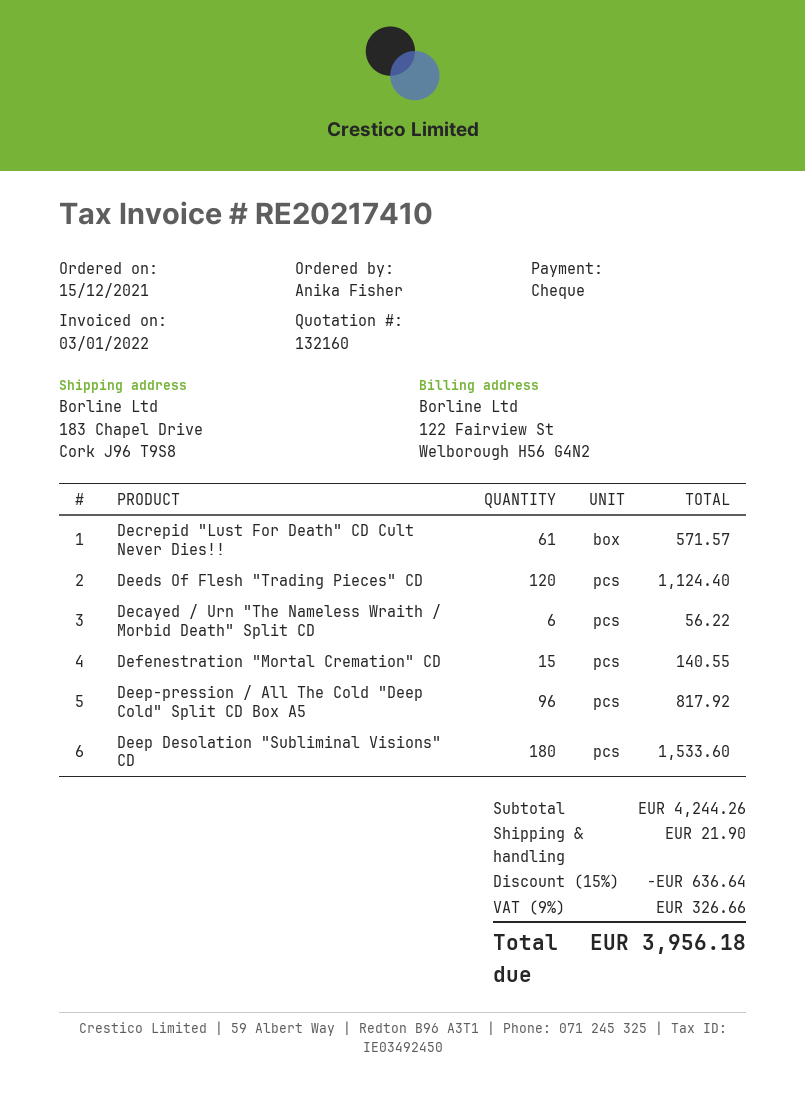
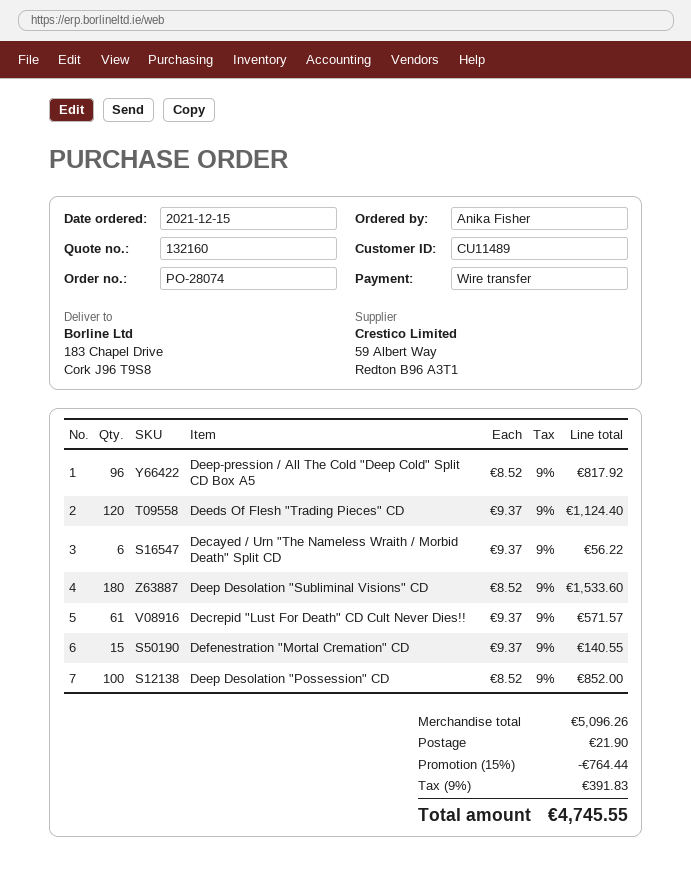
payment method: cheque -> bank transfer
Deep Desolation "Possession" CD: none -> 100 for 852.00
subtotal: 4244.26 -> 5096.26
discount: 15% = 636.64 -> 15% = 764.44
tax: 9% = 326.66 -> 9% = 391.83
total: 3956.18 -> 4745.55

